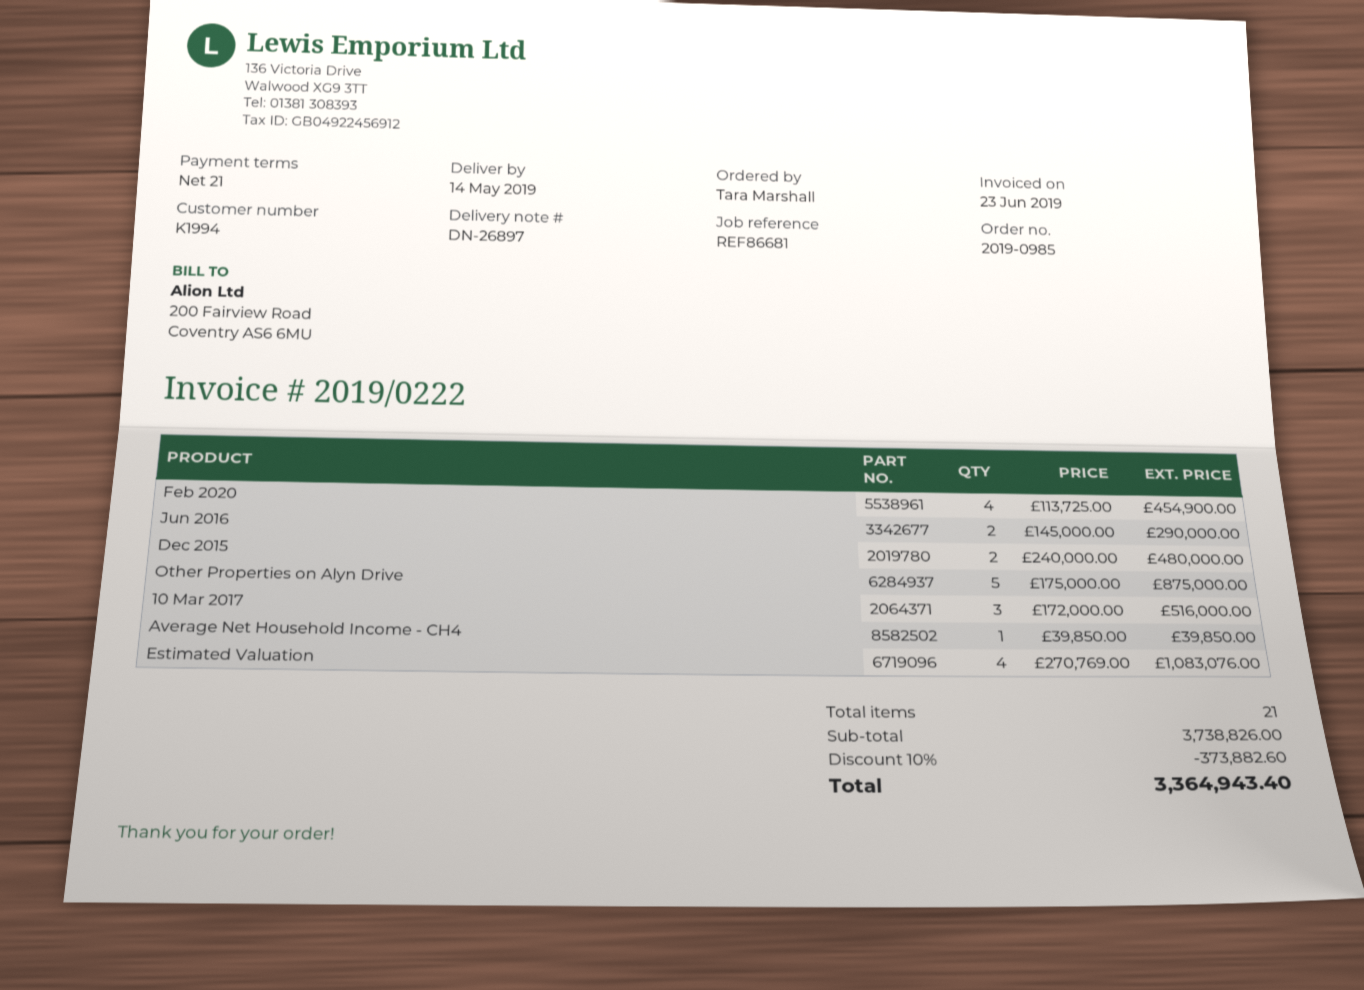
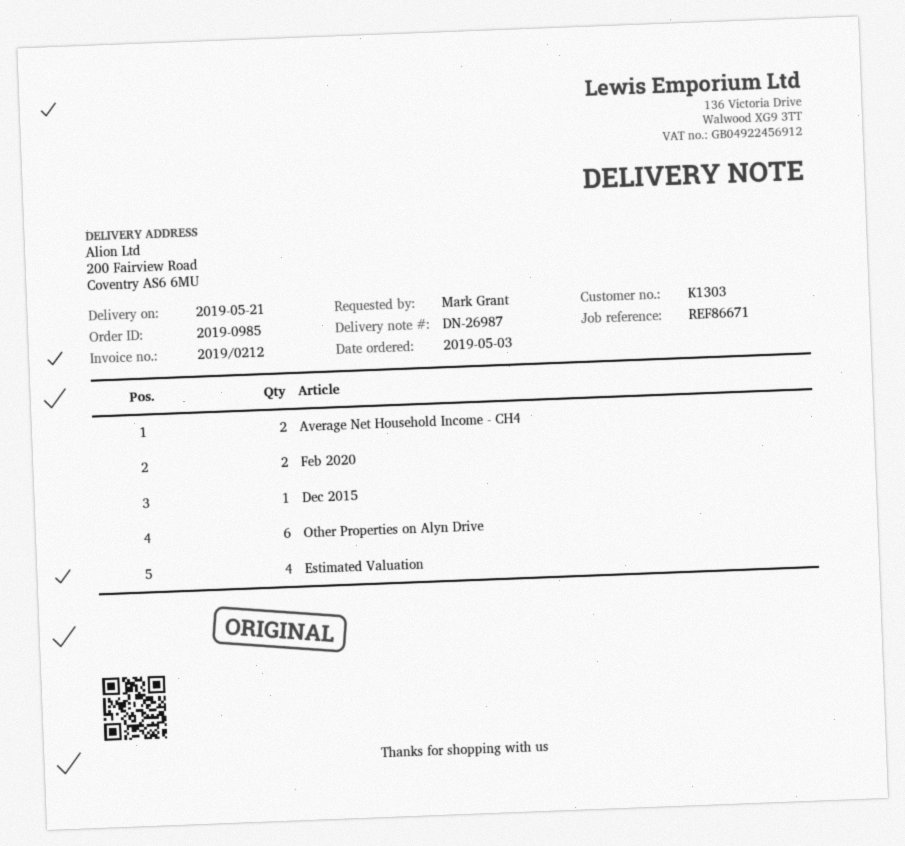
delivery note number: DN-26897 -> DN-26987
delivery date: 2019-05-14 -> 2019-05-21
invoice number: 2019/0222 -> 2019/0212
customer number: K1994 -> K1303
reference: REF86681 -> REF86671
ordered by: Tara Marshall -> Mark Grant
Feb 2020: 4 -> 2
Jun 2016: 2 -> none
Dec 2015: 2 -> 1
Other Properties on Alyn Drive: 5 -> 6
10 Mar 2017: 3 -> none
Average Net Household Income - CH4: 1 -> 2

